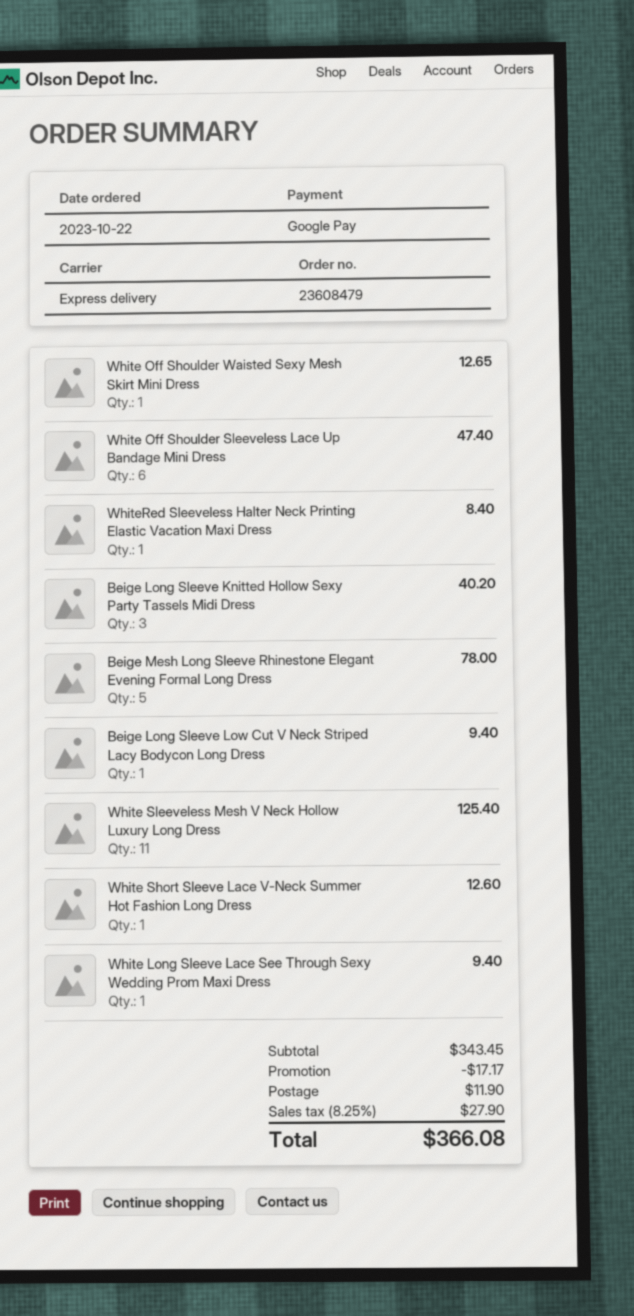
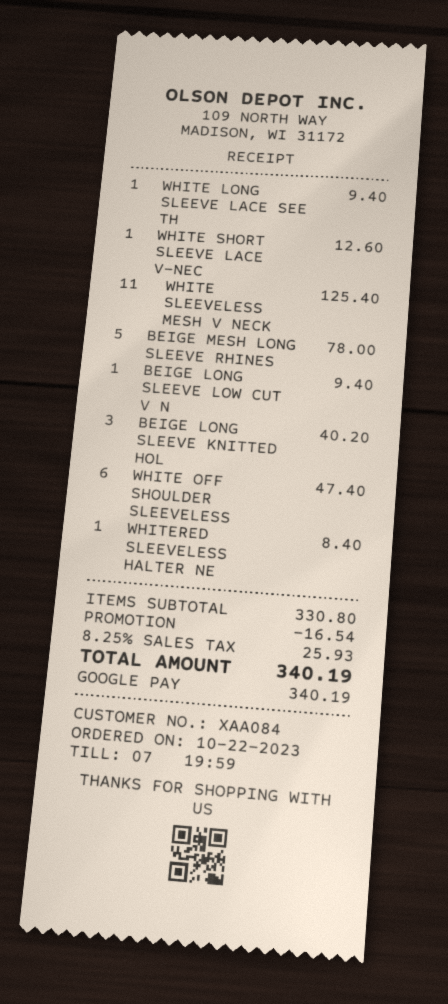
White Off Shoulder Waisted Sexy Mesh Skirt Mini Dress: 1 for 12.65 -> none
subtotal: 343.45 -> 330.80
discount: 17.17 -> 16.54
shipping: 11.90 -> none
tax: 8.25% = 27.90 -> 8.25% = 25.93
total: 366.08 -> 340.19

